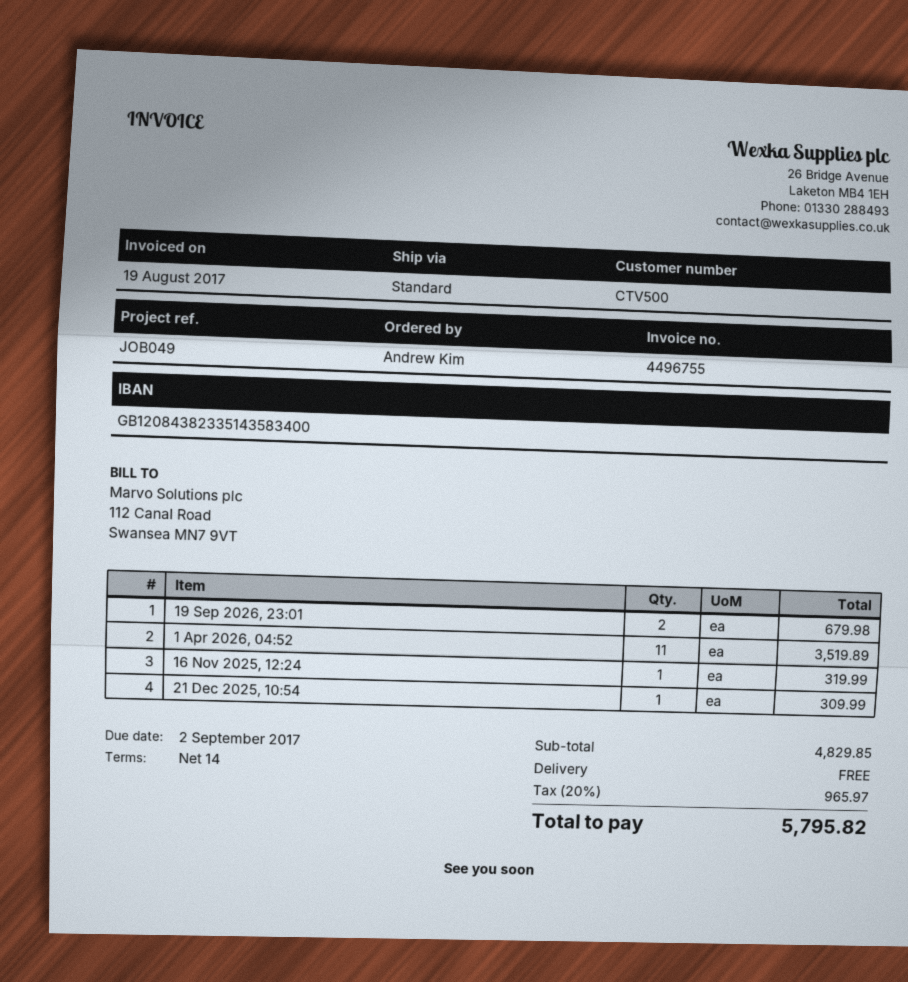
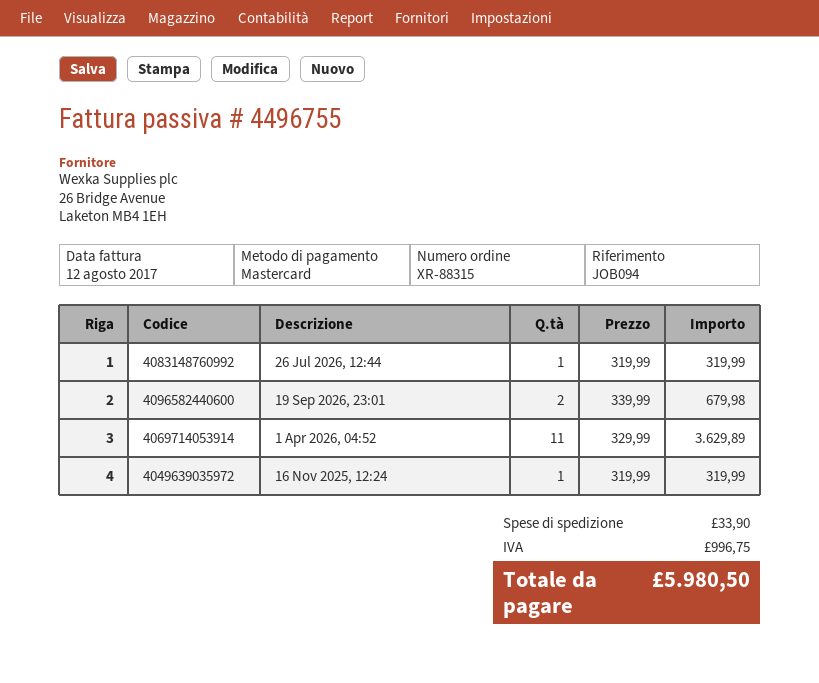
invoice date: 2017-08-19 -> 2017-08-12
reference: JOB049 -> JOB094
1 Apr 2026, 04:52: 11 for 3519.89 -> 11 for 3629.89
21 Dec 2025, 10:54: 1 for 309.99 -> none
26 Jul 2026, 12:44: none -> 1 for 319.99
shipping: 0.00 -> 33.90
tax: 965.97 -> 996.75
total: 5795.82 -> 5980.50

